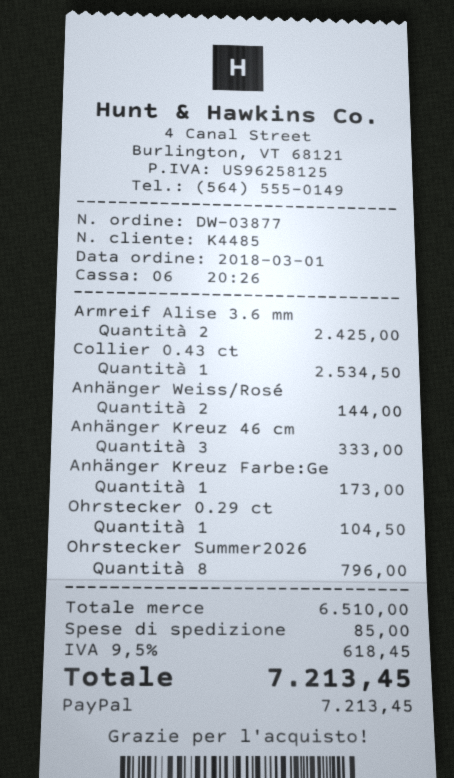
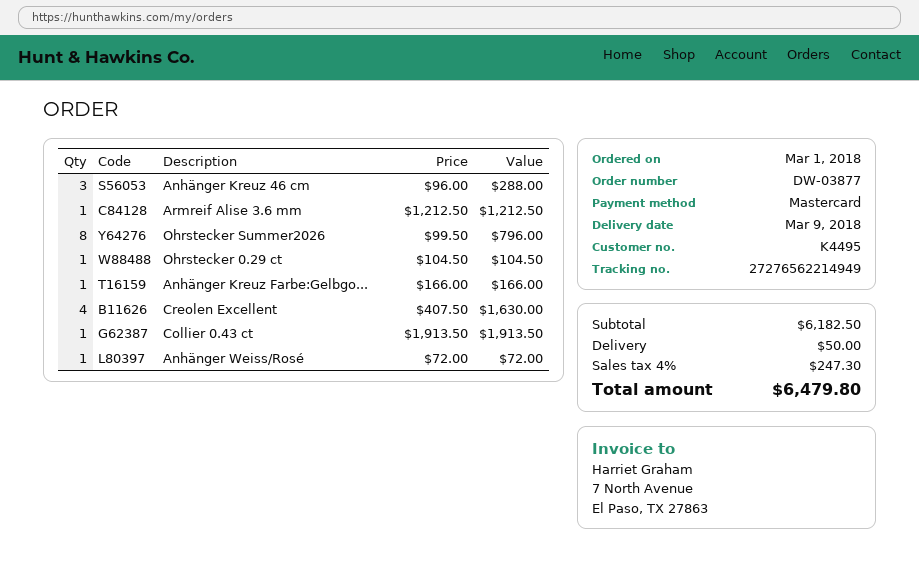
customer number: K4485 -> K4495
payment method: PayPal -> Mastercard
Armreif Alise 3.6 mm: 2 for 2425.00 -> 1 for 1212.50
Collier 0.43 ct: 1 for 2534.50 -> 1 for 1913.50
Anhänger Weiss/Rosé: 2 for 144.00 -> 1 for 72.00
Anhänger Kreuz 46 cm: 3 for 333.00 -> 3 for 288.00
Anhänger Kreuz Farbe:Ge: 1 for 173.00 -> 1 for 166.00
Creolen Excellent: none -> 4 for 1630.00
subtotal: 6510.00 -> 6182.50
shipping: 85.00 -> 50.00
tax: 9.5% = 618.45 -> 4% = 247.30
total: 7213.45 -> 6479.80

